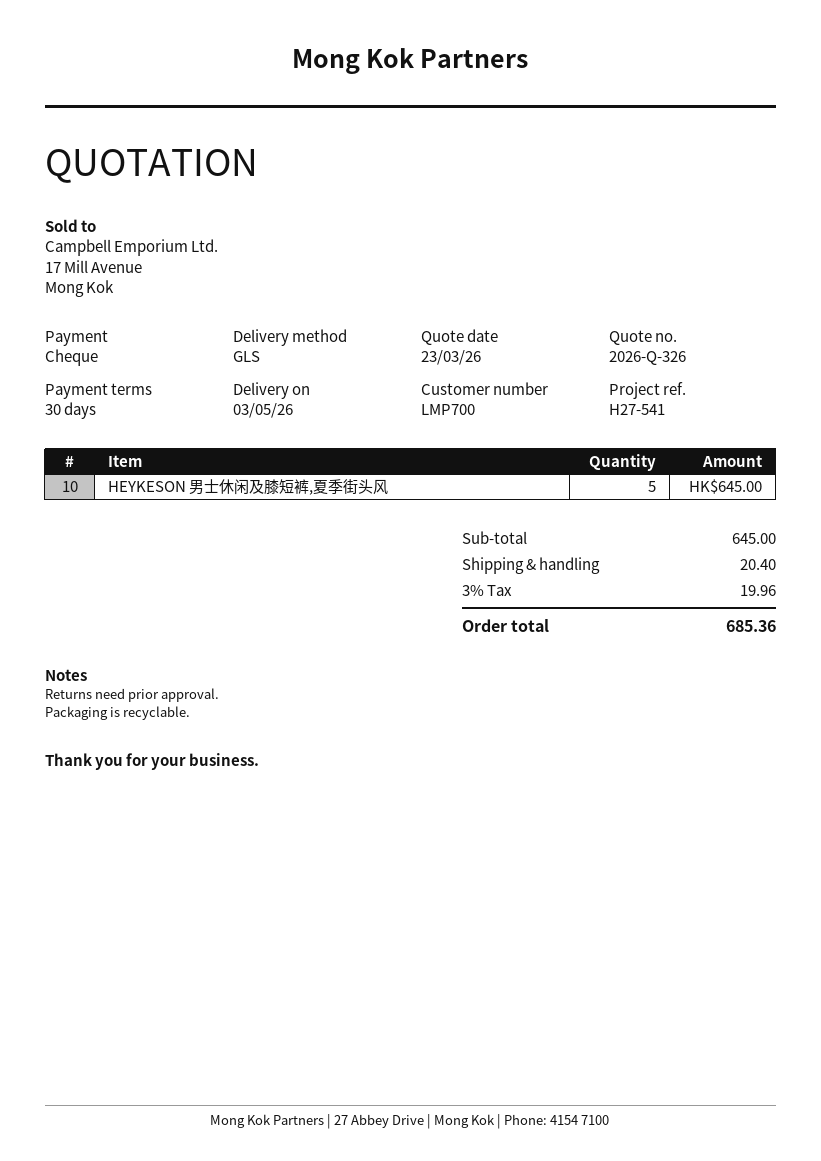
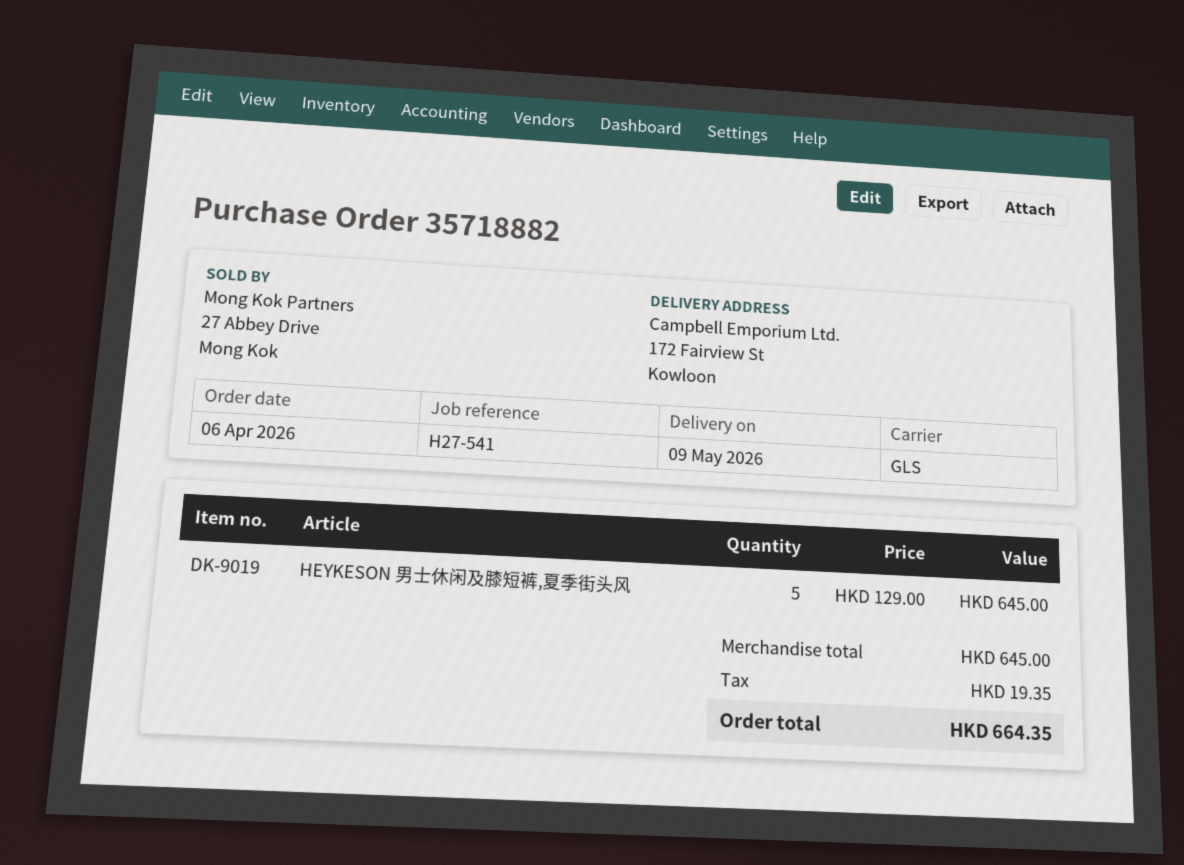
delivery date: 2026-05-03 -> 2026-05-09
shipping: 20.40 -> none
tax: 19.96 -> 19.35
total: 685.36 -> 664.35

